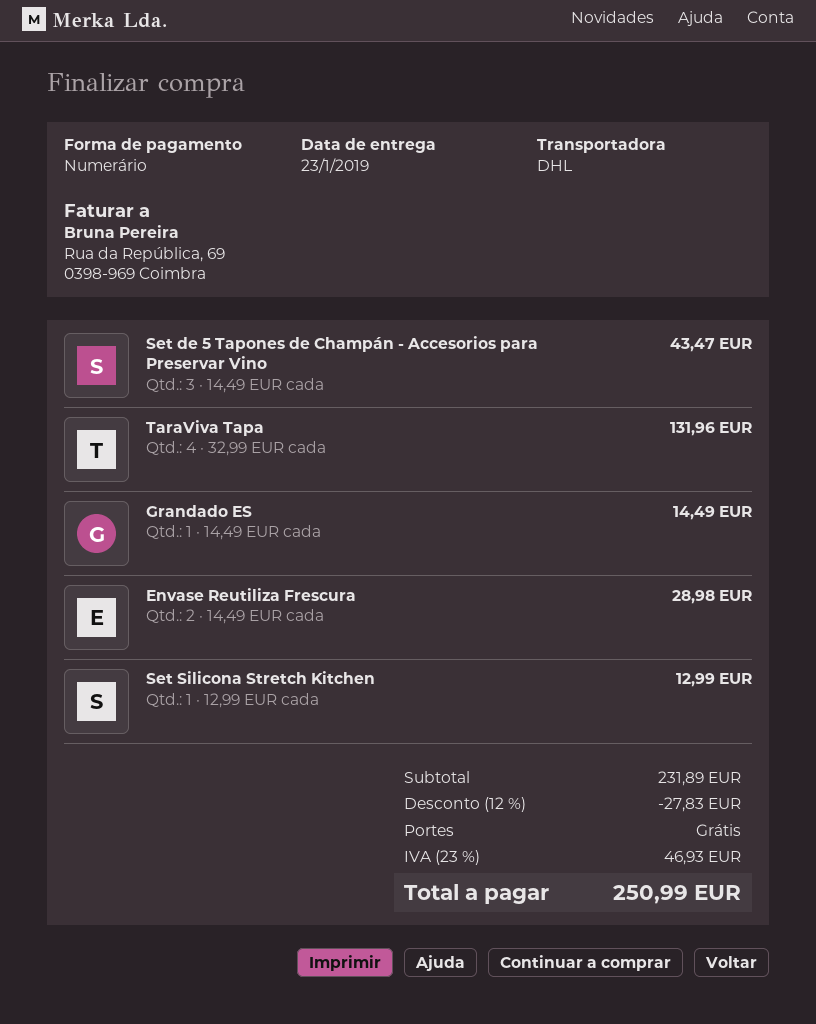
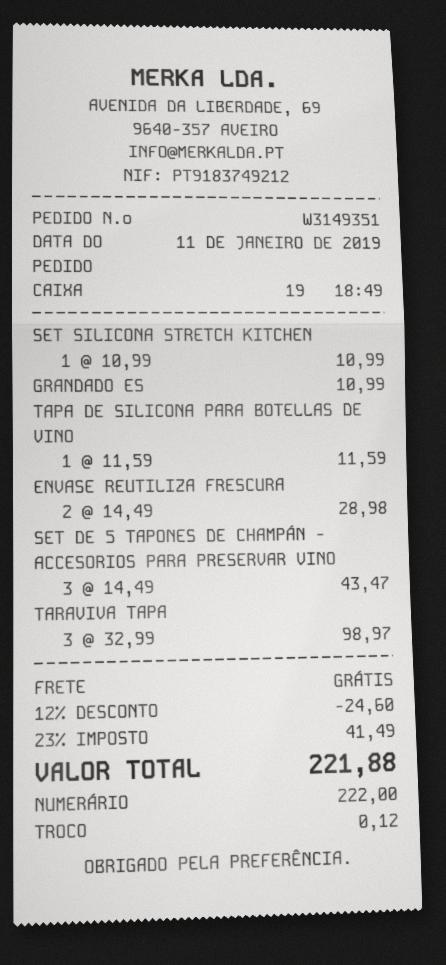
TaraViva Tapa: 4 x 32.99 = 131.96 -> 3 x 32.99 = 98.97
Grandado ES: 1 x 14.49 = 14.49 -> 1 x 10.99 = 10.99
Set Silicona Stretch Kitchen: 1 x 12.99 = 12.99 -> 1 x 10.99 = 10.99
TAPA DE SILICONA PARA BOTELLAS DE VINO: none -> 1 x 11.59 = 11.59
discount: 12% = 27.83 -> 12% = 24.60
tax: 23% = 46.93 -> 23% = 41.49
total: 250.99 -> 221.88

